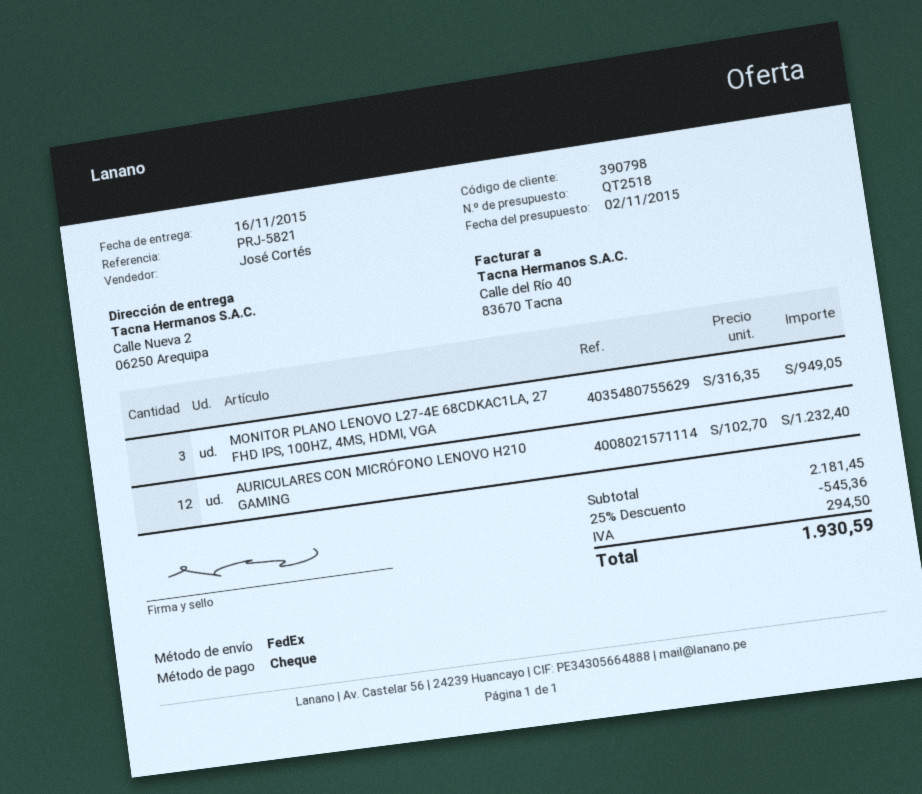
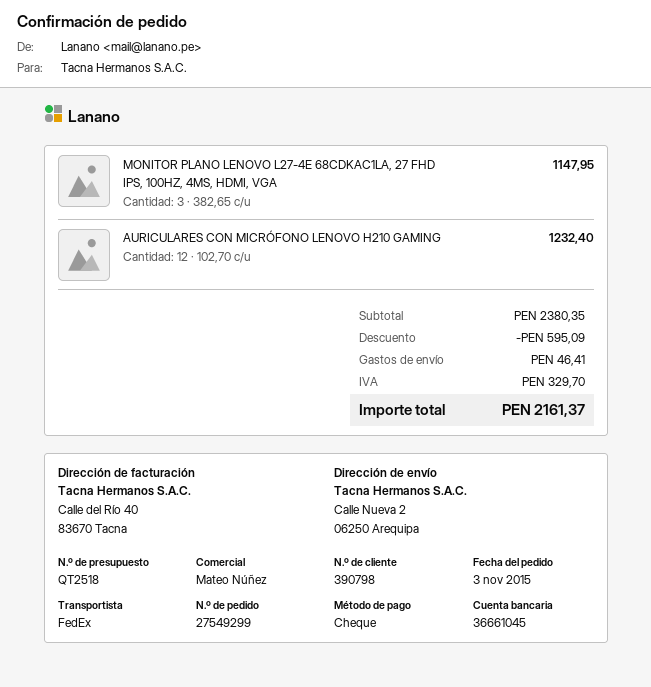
sales rep: José Cortés -> Mateo Núñez
MONITOR PLANO LENOVO L27-4E 68CDKAC1LA, 27 FHD IPS, 100HZ, 4MS, HDMI, VGA: 3 x 316.35 = 949.05 -> 3 x 382.65 = 1147.95
subtotal: 2181.45 -> 2380.35
discount: 545.36 -> 595.09
shipping: none -> 46.41
tax: 294.50 -> 329.70
total: 1930.59 -> 2161.37

